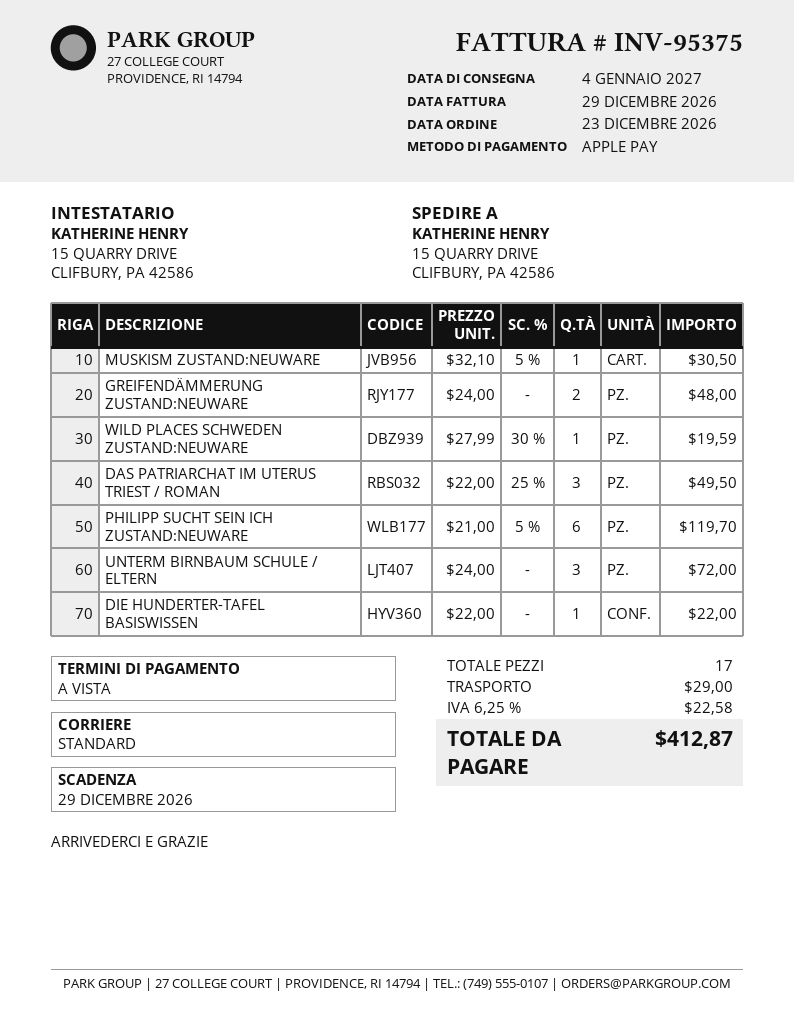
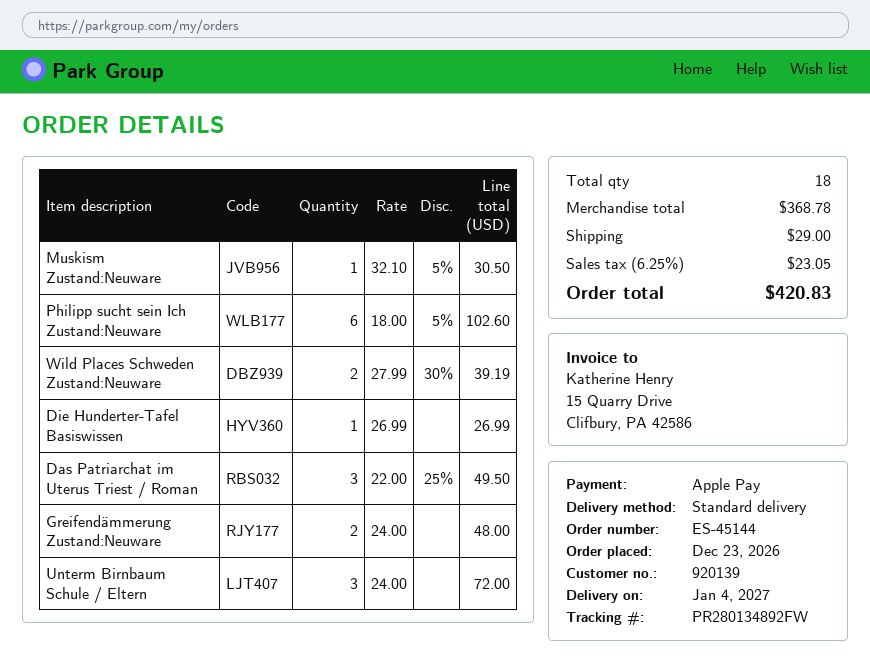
WILD PLACES SCHWEDEN ZUSTAND:NEUWARE: 1 x 27.99 - 30% = 19.59 -> 2 x 27.99 - 30% = 39.19
PHILIPP SUCHT SEIN ICH ZUSTAND:NEUWARE: 6 x 21.00 - 5% = 119.70 -> 6 x 18.00 - 5% = 102.60
DIE HUNDERTER-TAFEL BASISWISSEN: 1 x 22.00 = 22.00 -> 1 x 26.99 = 26.99
total quantity: 17 -> 18
tax: 6.25% = 22.58 -> 6.25% = 23.05
total: 412.87 -> 420.83

